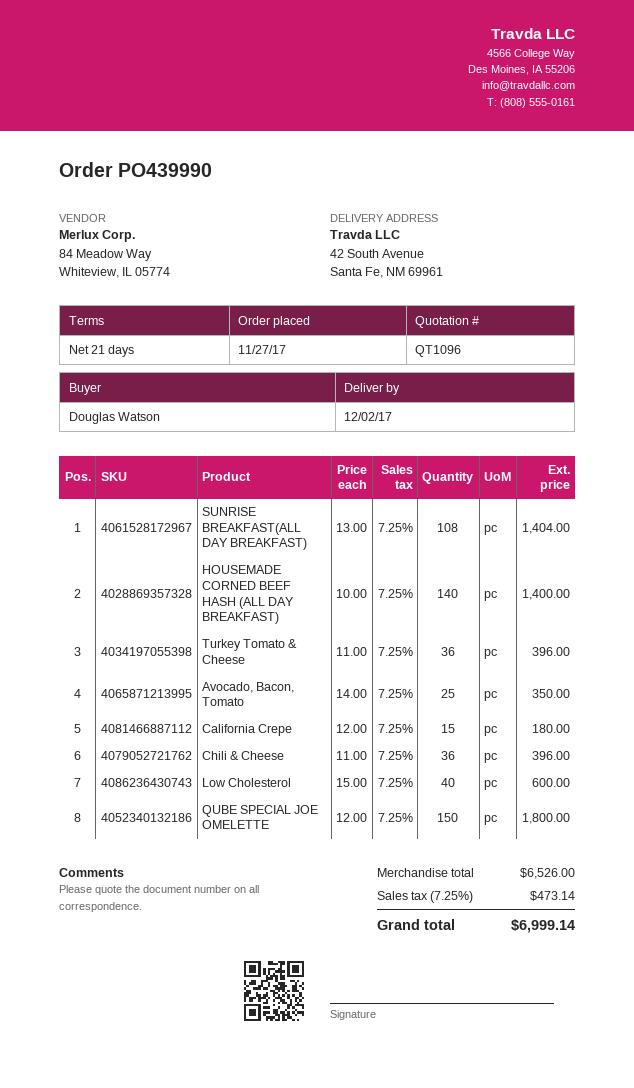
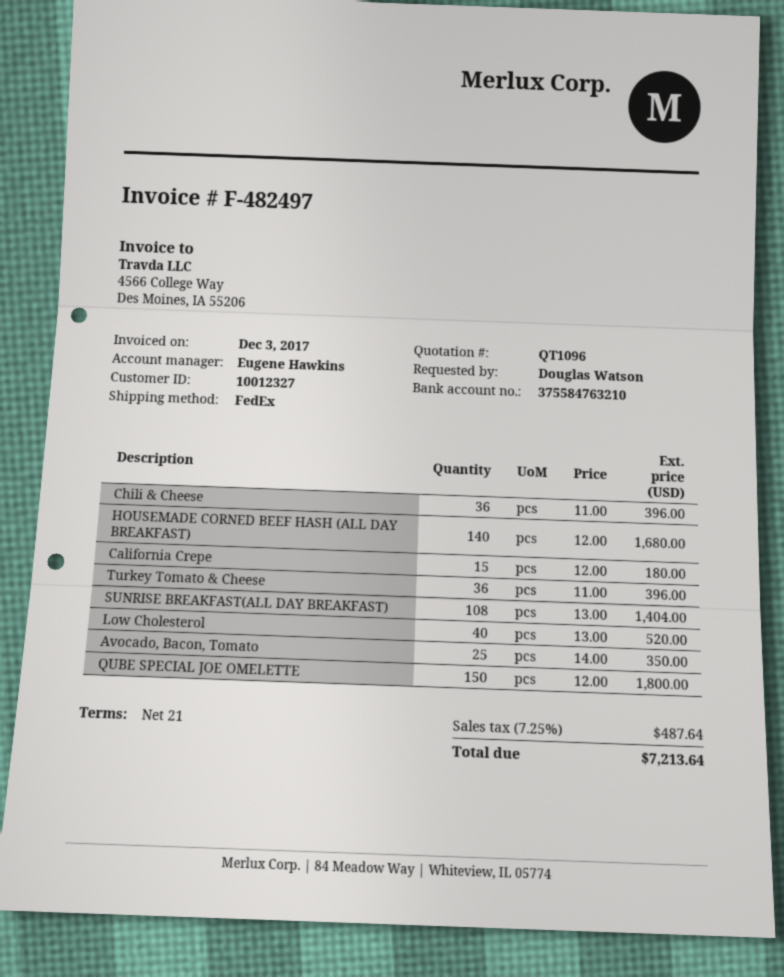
HOUSEMADE CORNED BEEF HASH (ALL DAY BREAKFAST): 140 x 10.00 = 1400.00 -> 140 x 12.00 = 1680.00
Low Cholesterol: 40 x 15.00 = 600.00 -> 40 x 13.00 = 520.00
tax: 7.25% = 473.14 -> 7.25% = 487.64
total: 6999.14 -> 7213.64

